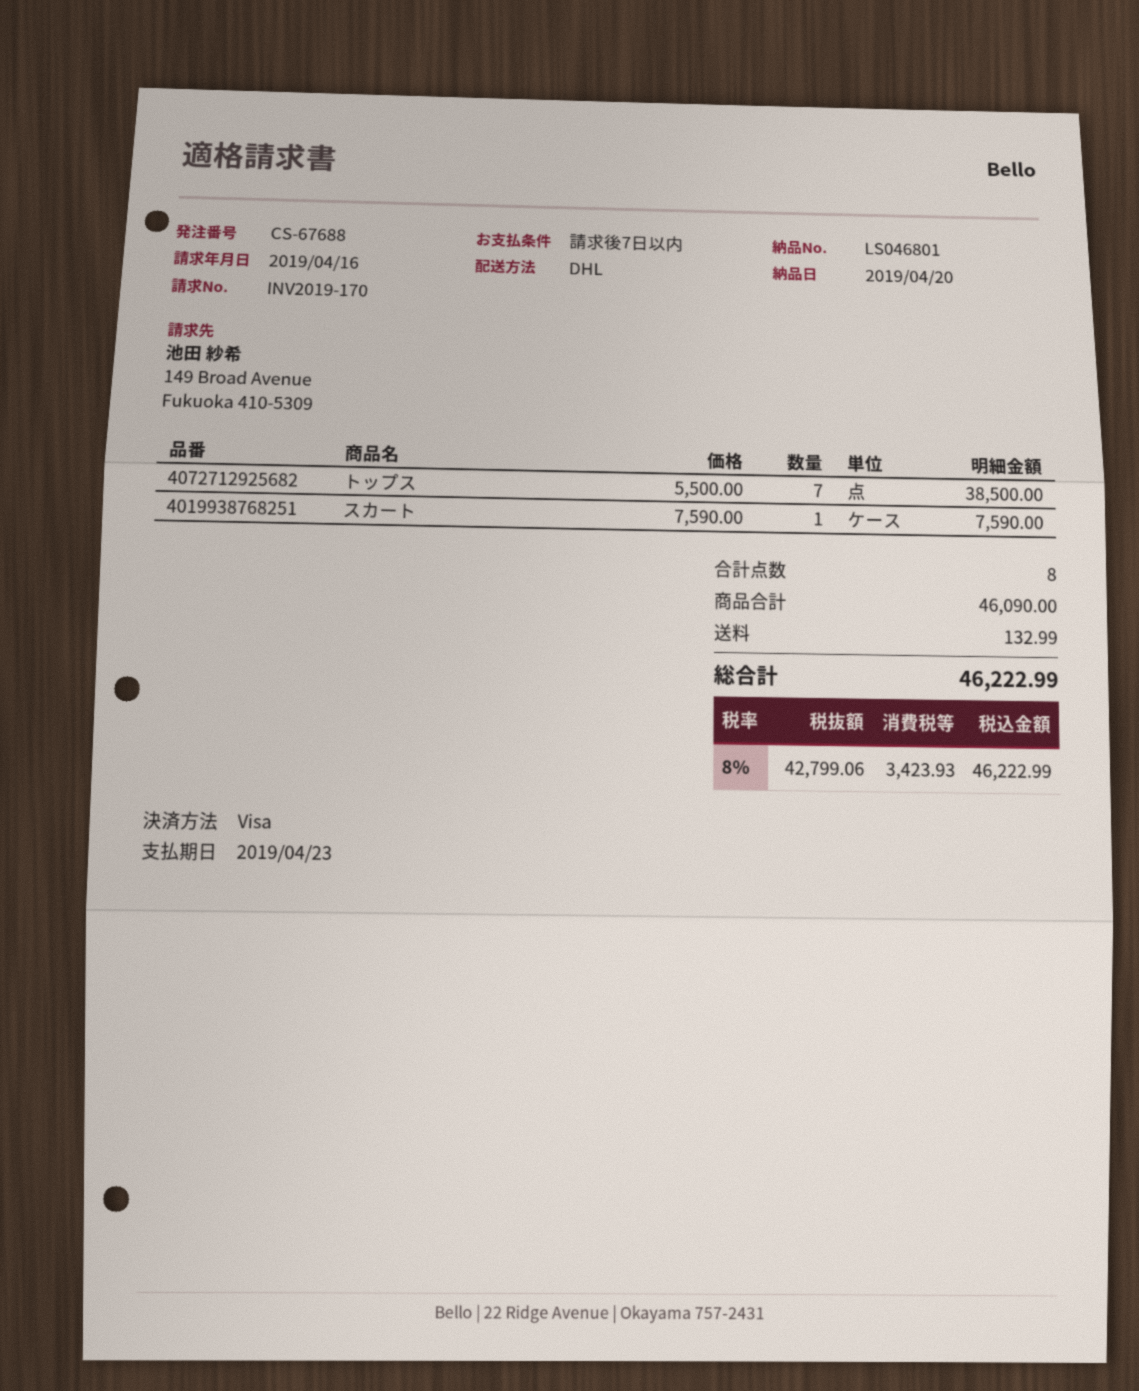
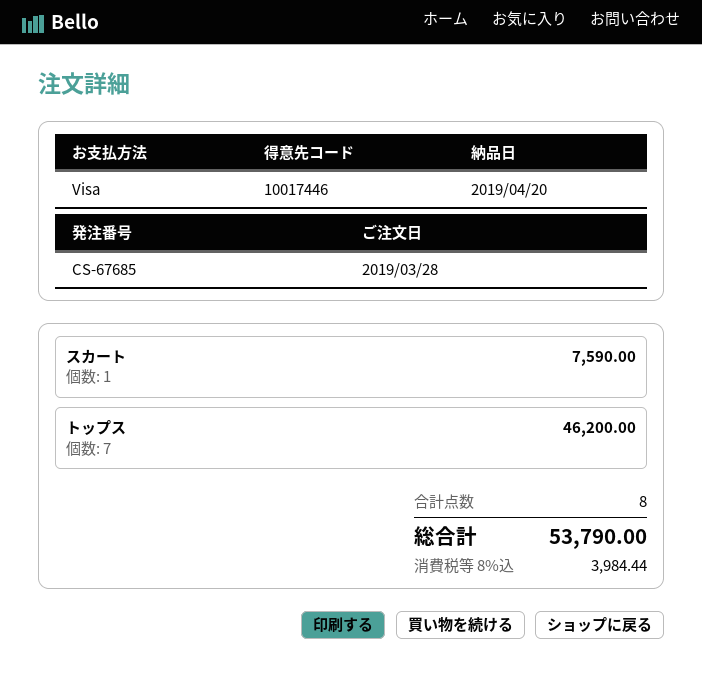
order number: CS-67688 -> CS-67685
トップス: 7 for 38500.00 -> 7 for 46200.00
shipping: 132.99 -> none
tax: 8% = 3423.93 -> 8% = 3984.44
total: 46222.99 -> 53790.00

